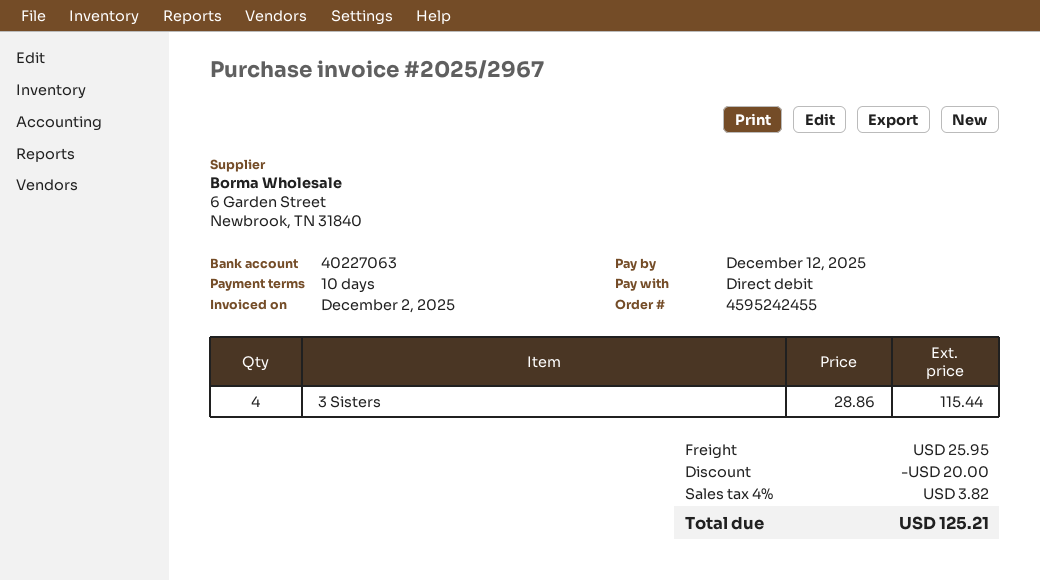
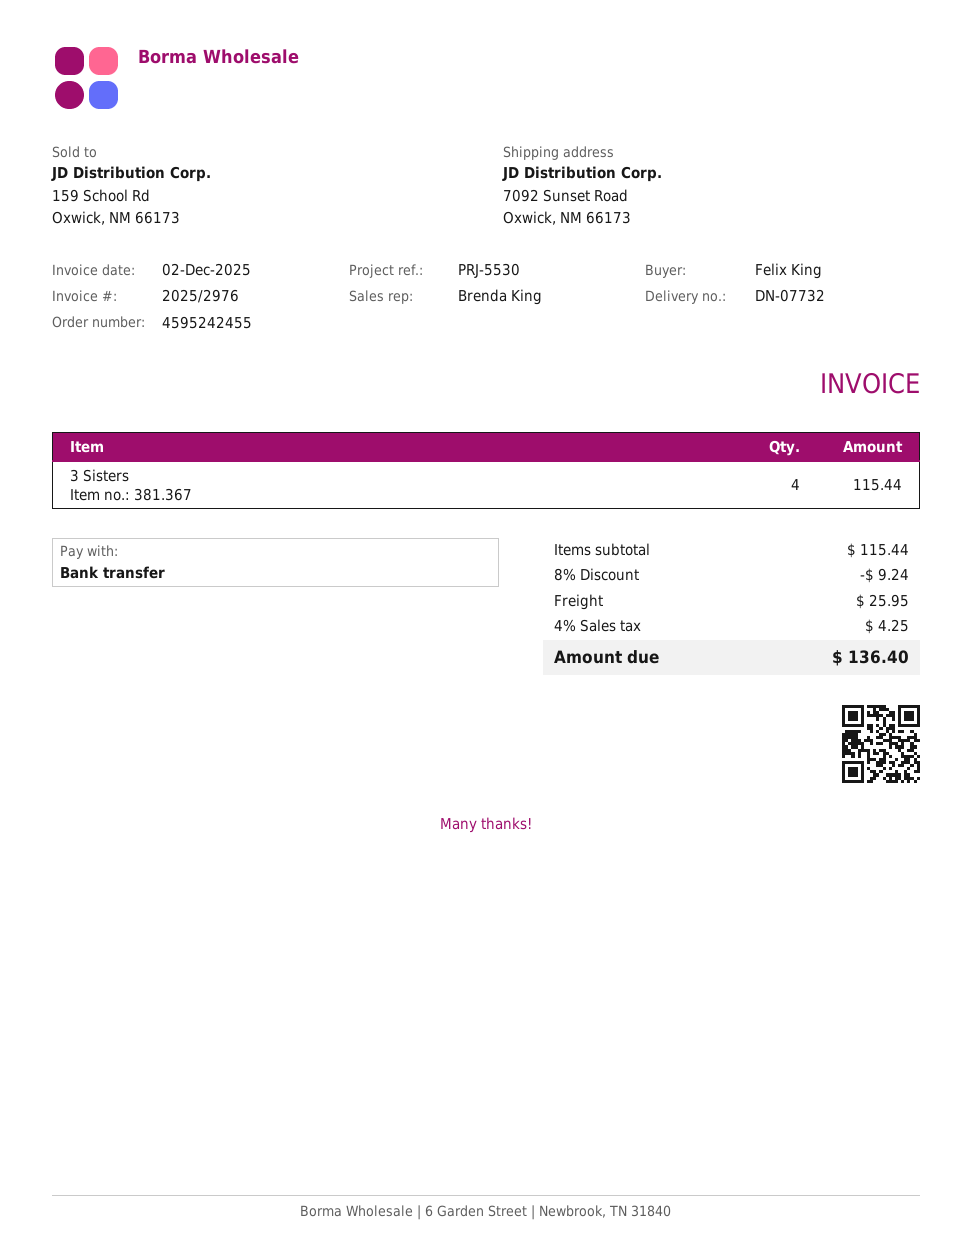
invoice number: 2025/2967 -> 2025/2976
payment method: direct debit -> bank transfer
discount: 20.00 -> 9.24
tax: 4% = 3.82 -> 4% = 4.25
total: 125.21 -> 136.40

